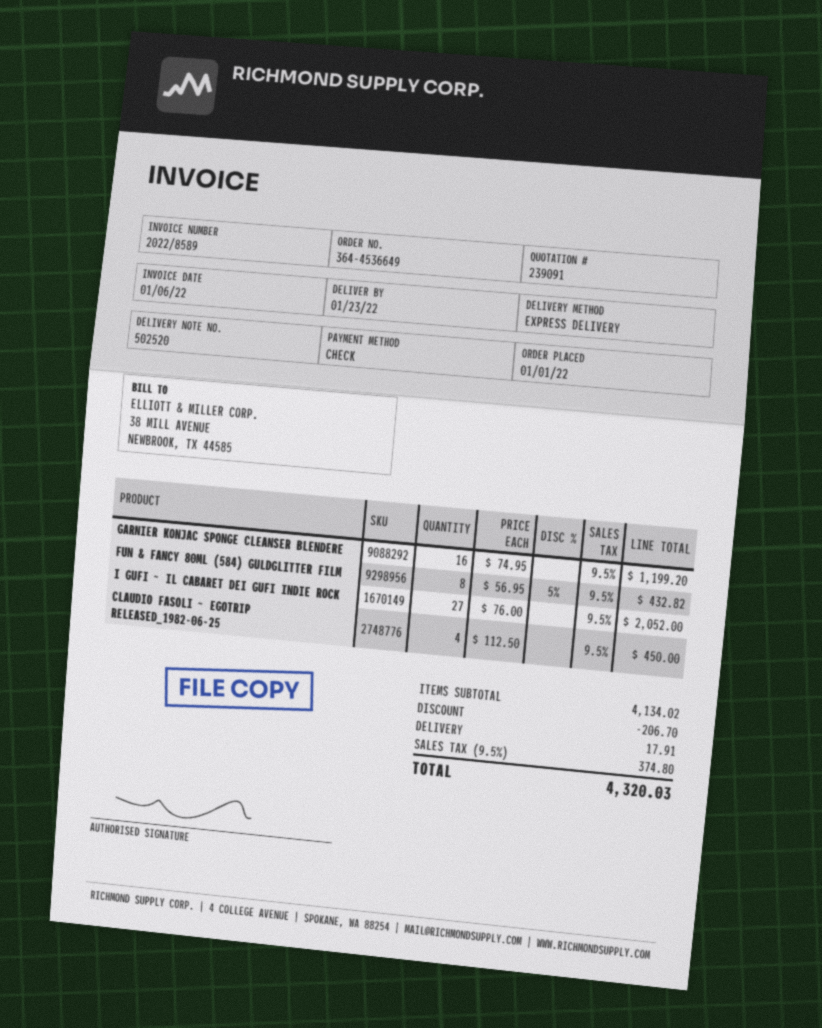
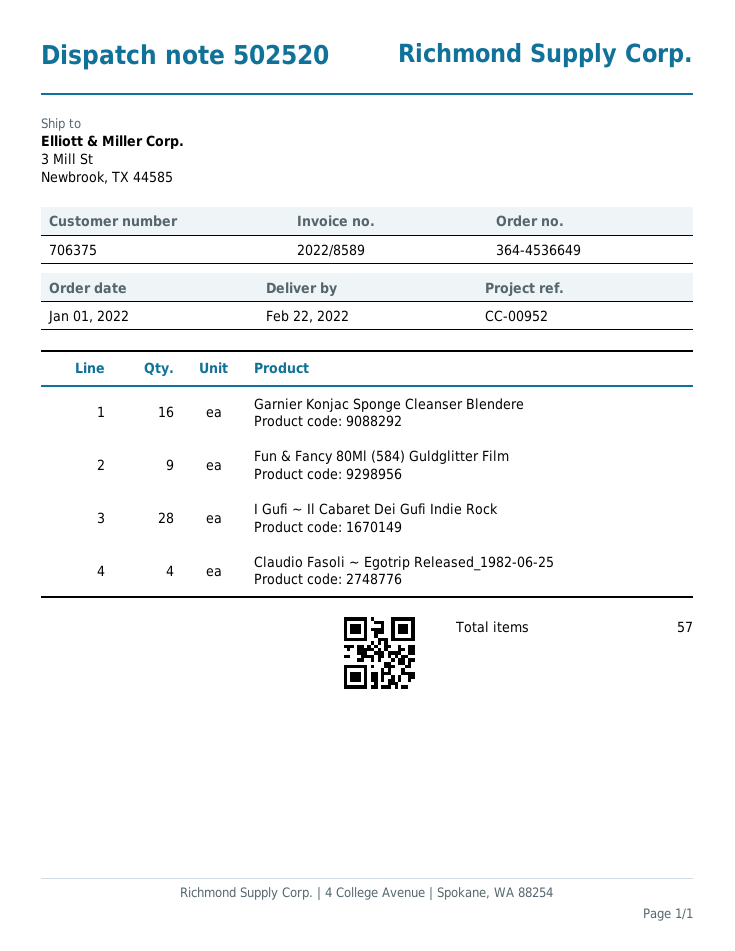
delivery date: 2022-01-23 -> 2022-02-22
FUN & FANCY 80ML (584) GULDGLITTER FILM: 8 -> 9
I GUFI ~ IL CABARET DEI GUFI INDIE ROCK: 27 -> 28

